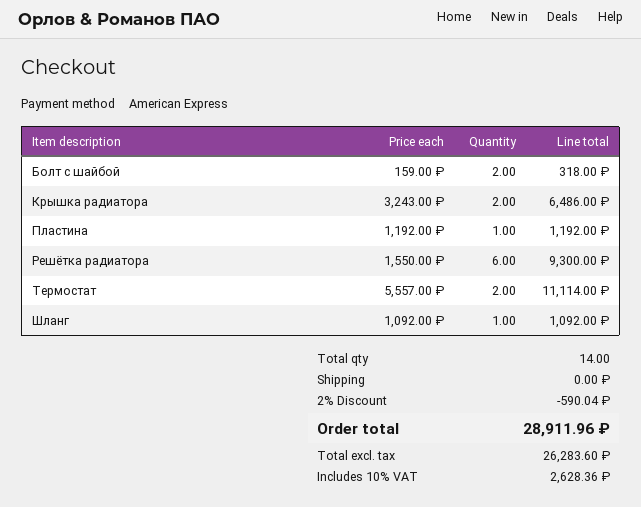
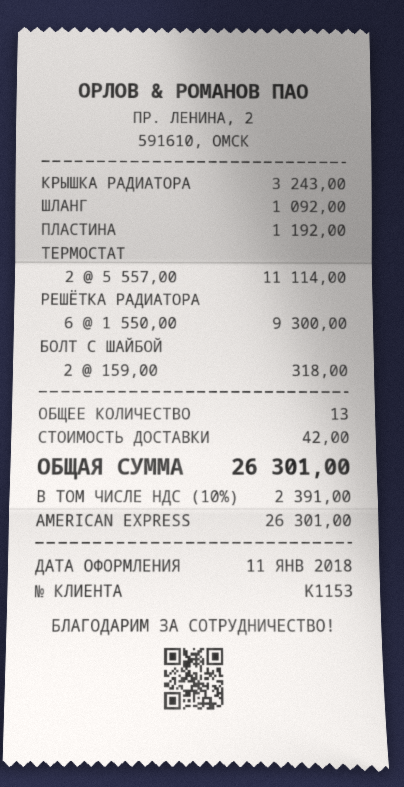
Крышка радиатора: 2 x 3243.00 = 6486.00 -> 1 x 3243.00 = 3243.00
total quantity: 14 -> 13
discount: 2% = 590.04 -> none
shipping: 0.00 -> 42.00
tax: 10% = 2628.36 -> 10% = 2391.00
total: 28911.96 -> 26301.00

